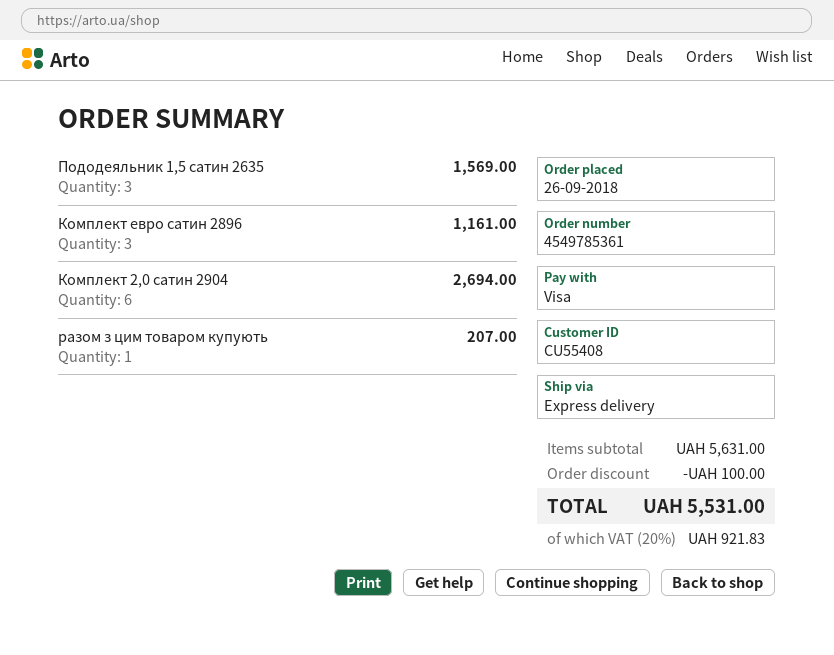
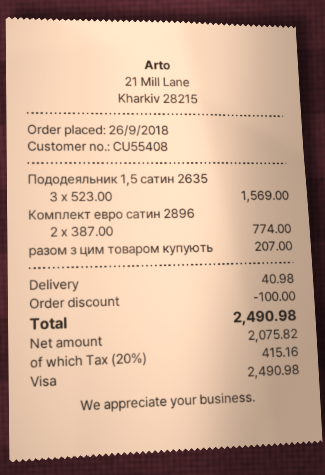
Комплект евро сатин 2896: 3 for 1161.00 -> 2 for 774.00
Комплект 2,0 сатин 2904: 6 for 2694.00 -> none
shipping: none -> 40.98
tax: 20% = 921.83 -> 20% = 415.16
total: 5531.00 -> 2490.98

